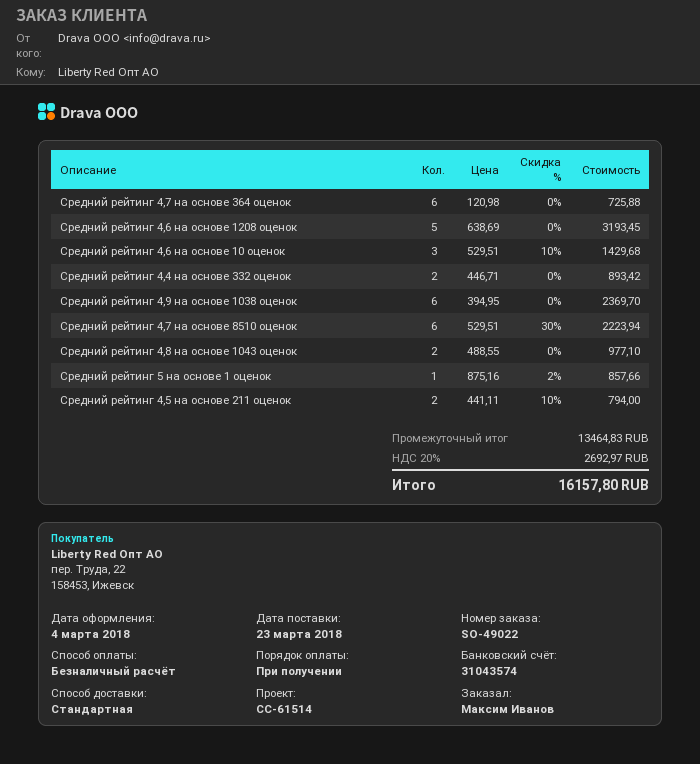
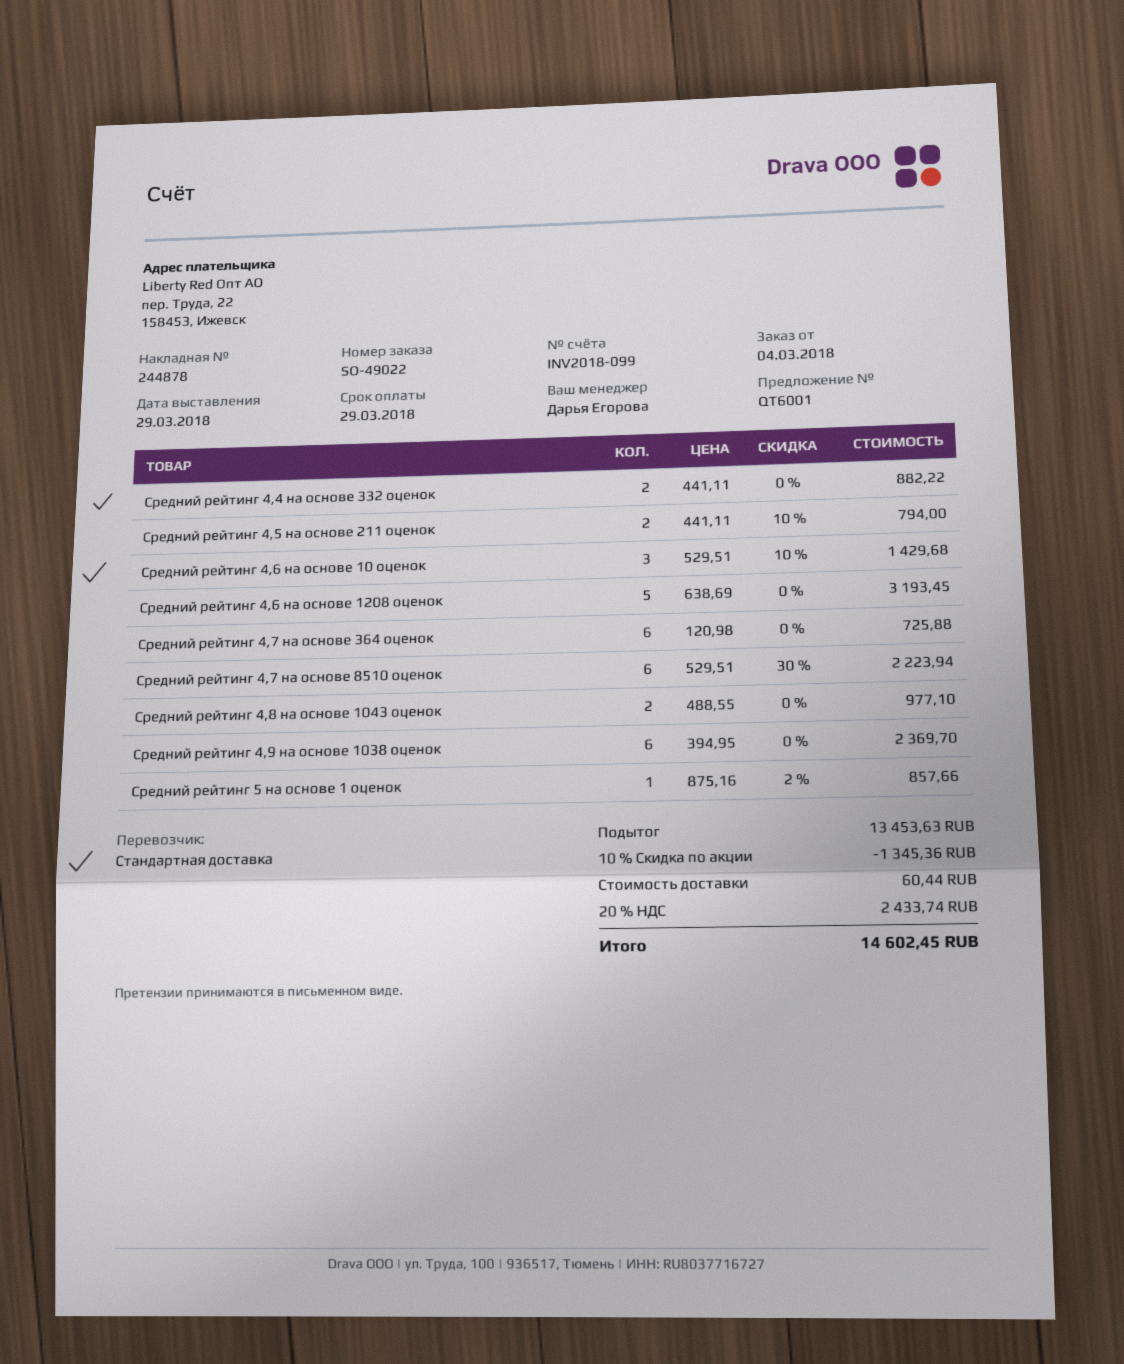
Средний рейтинг 4,4 на основе 332 оценок: 2 x 446.71 = 893.42 -> 2 x 441.11 = 882.22
subtotal: 13464.83 -> 13453.63
discount: none -> 10% = 1345.36
shipping: none -> 60.44
tax: 20% = 2692.97 -> 20% = 2433.74
total: 16157.80 -> 14602.45

